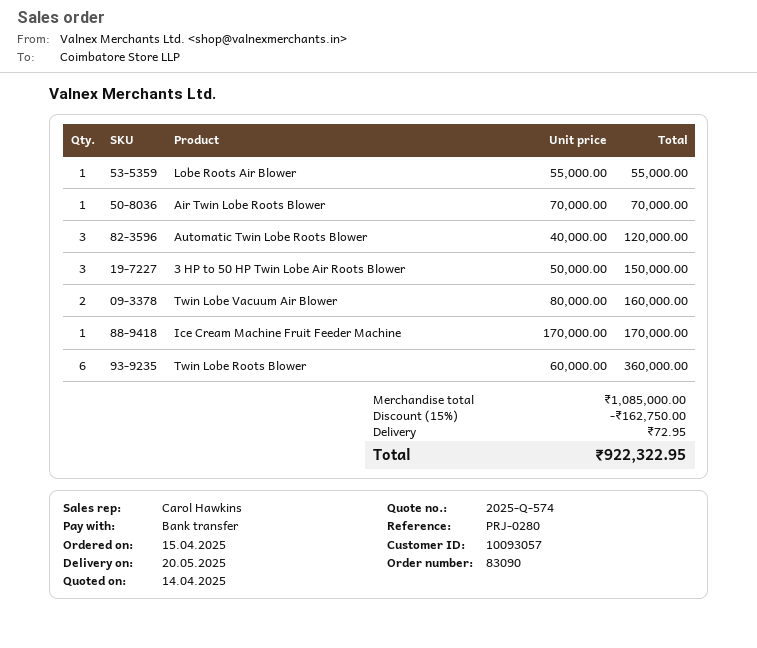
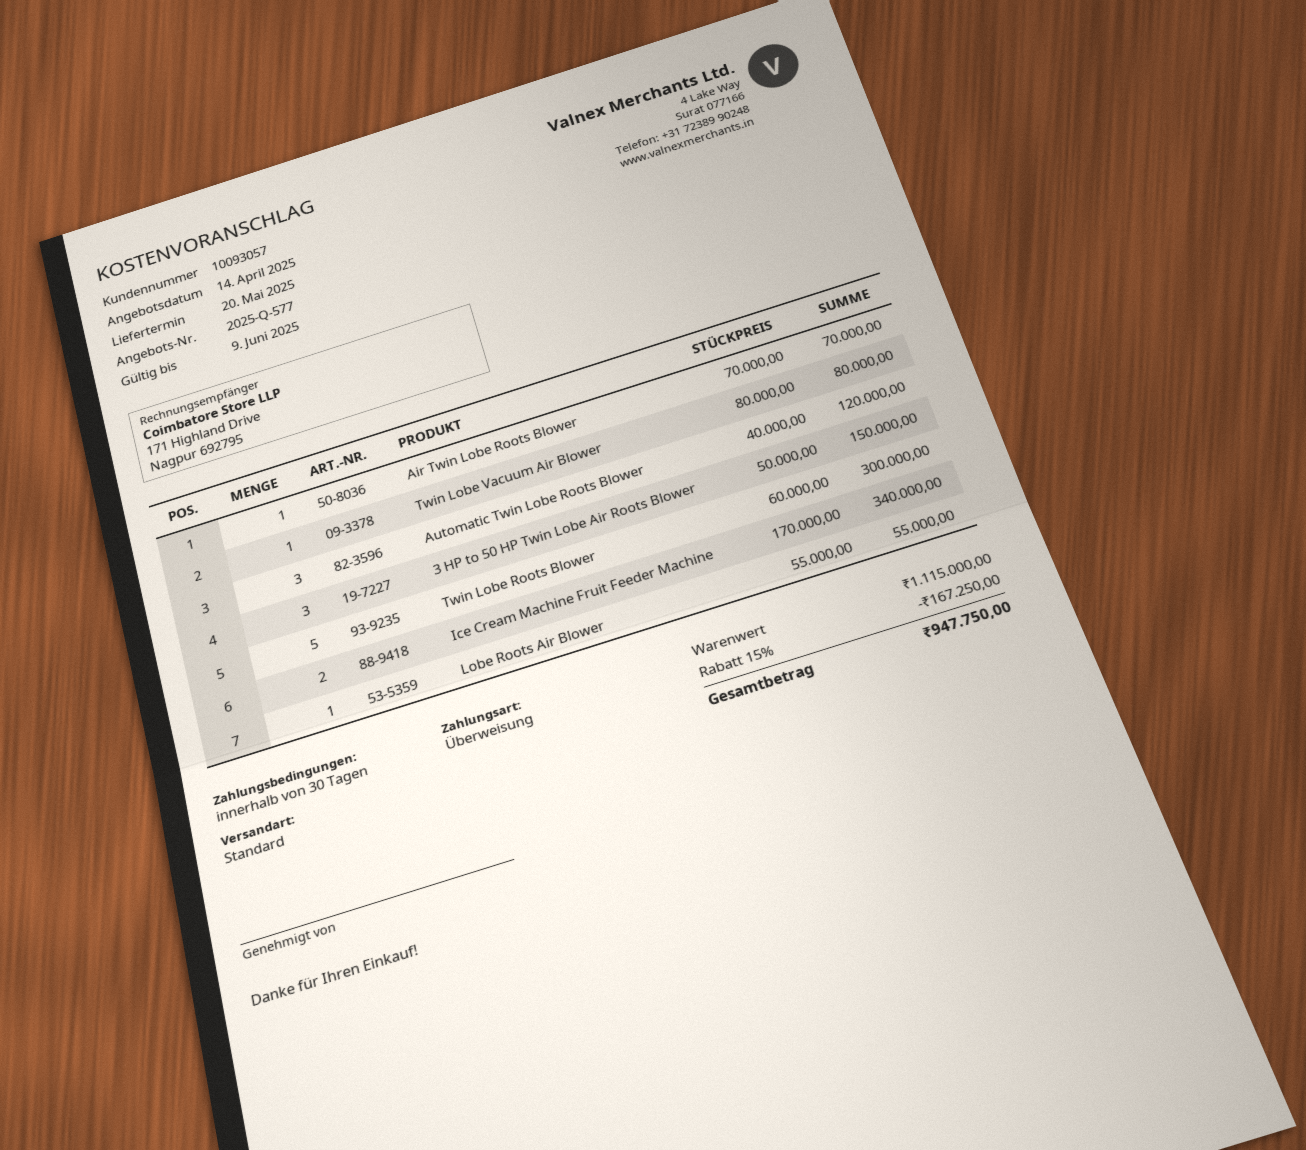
quote number: 2025-Q-574 -> 2025-Q-577
Twin Lobe Vacuum Air Blower: 2 x 80000.00 = 160000.00 -> 1 x 80000.00 = 80000.00
Ice Cream Machine Fruit Feeder Machine: 1 x 170000.00 = 170000.00 -> 2 x 170000.00 = 340000.00
Twin Lobe Roots Blower: 6 x 60000.00 = 360000.00 -> 5 x 60000.00 = 300000.00
subtotal: 1085000.00 -> 1115000.00
discount: 15% = 162750.00 -> 15% = 167250.00
shipping: 72.95 -> none
total: 922322.95 -> 947750.00

